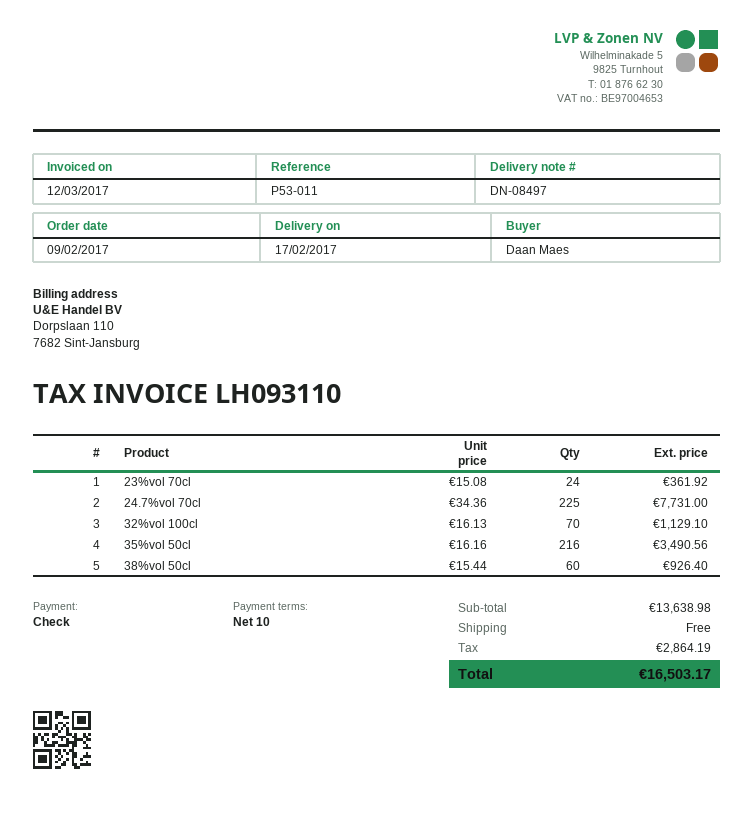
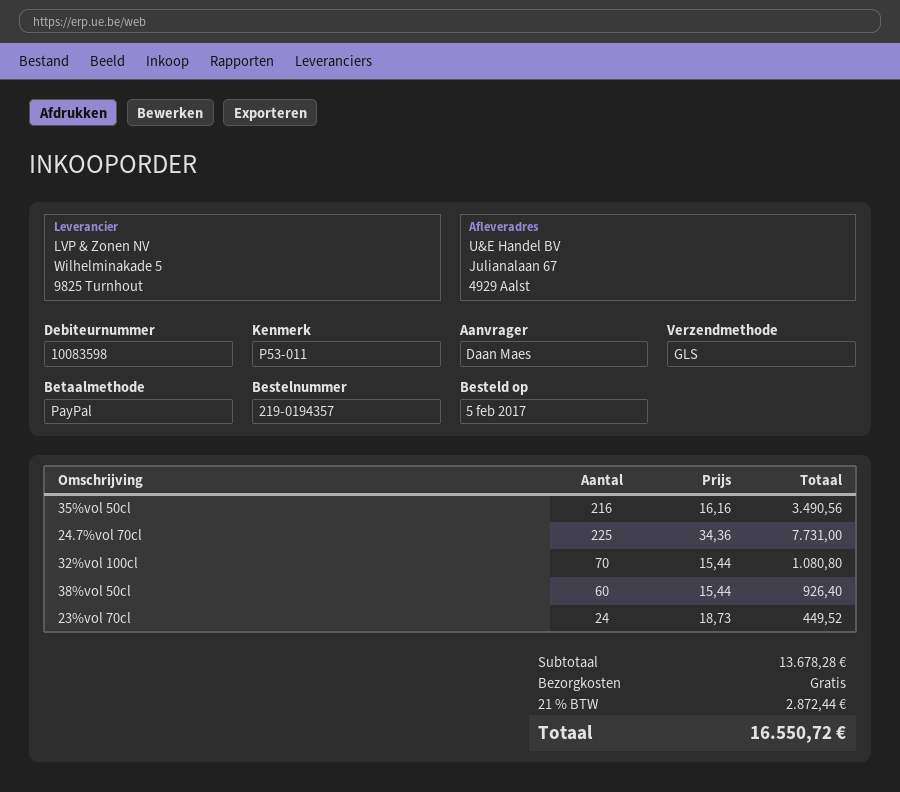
order date: 2017-02-09 -> 2017-02-05
payment method: cheque -> PayPal
23%vol 70cl: 24 x 15.08 = 361.92 -> 24 x 18.73 = 449.52
32%vol 100cl: 70 x 16.13 = 1129.10 -> 70 x 15.44 = 1080.80
subtotal: 13638.98 -> 13678.28
tax: 2864.19 -> 2872.44
total: 16503.17 -> 16550.72

